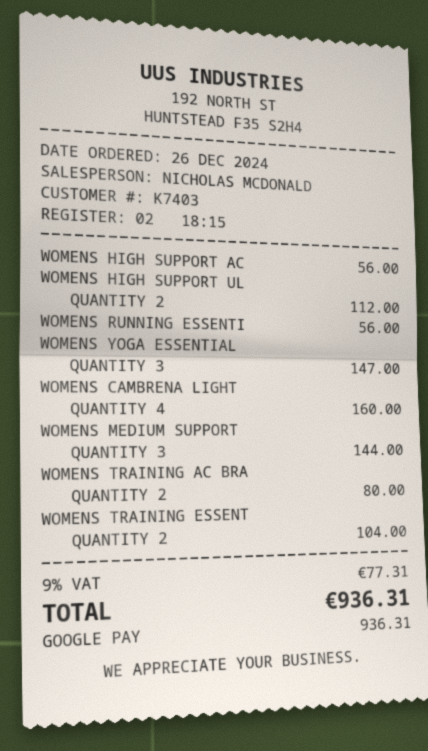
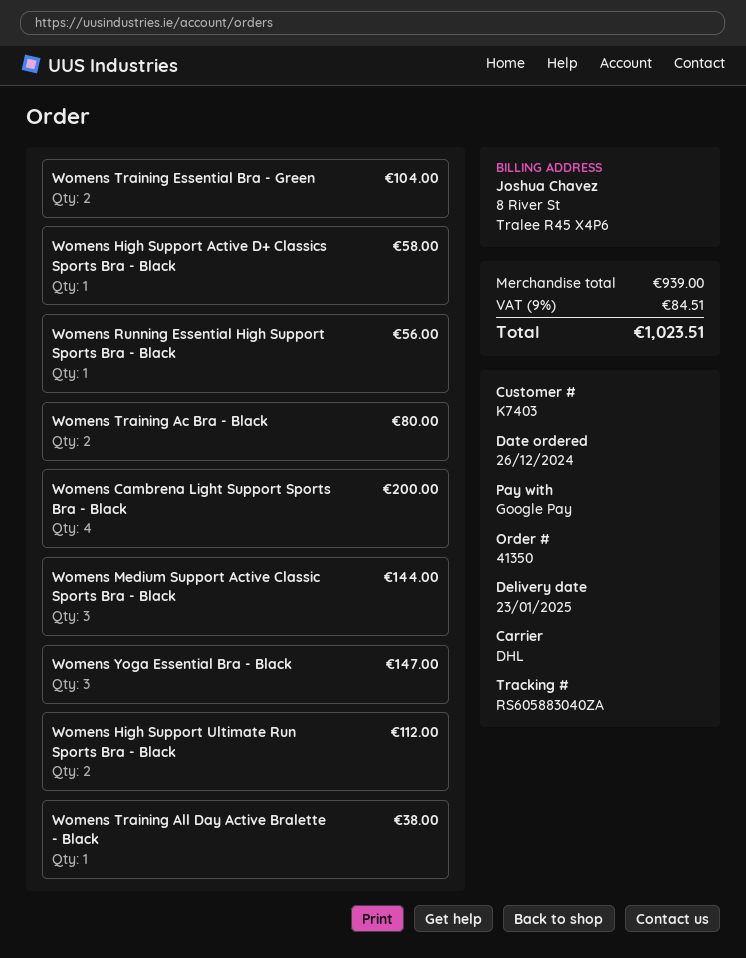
WOMENS HIGH SUPPORT AC: 1 for 56.00 -> 1 for 58.00
WOMENS CAMBRENA LIGHT: 4 for 160.00 -> 4 for 200.00
Womens Training All Day Active Bralette - Black: none -> 1 for 38.00
tax: 9% = 77.31 -> 9% = 84.51
total: 936.31 -> 1023.51

